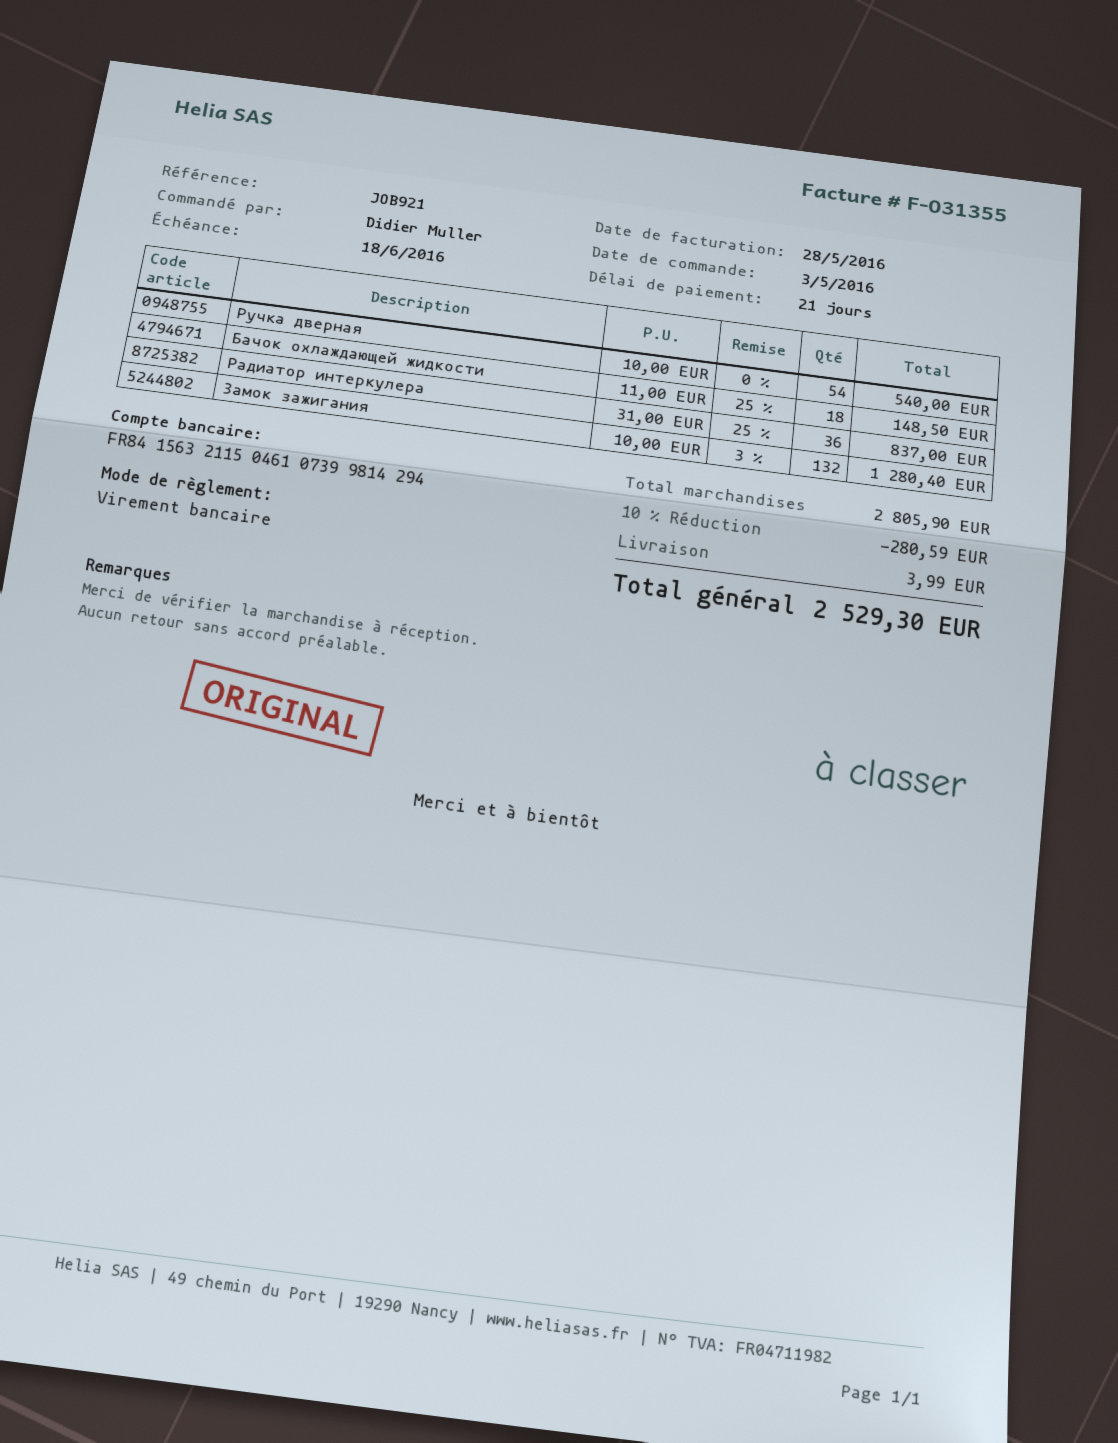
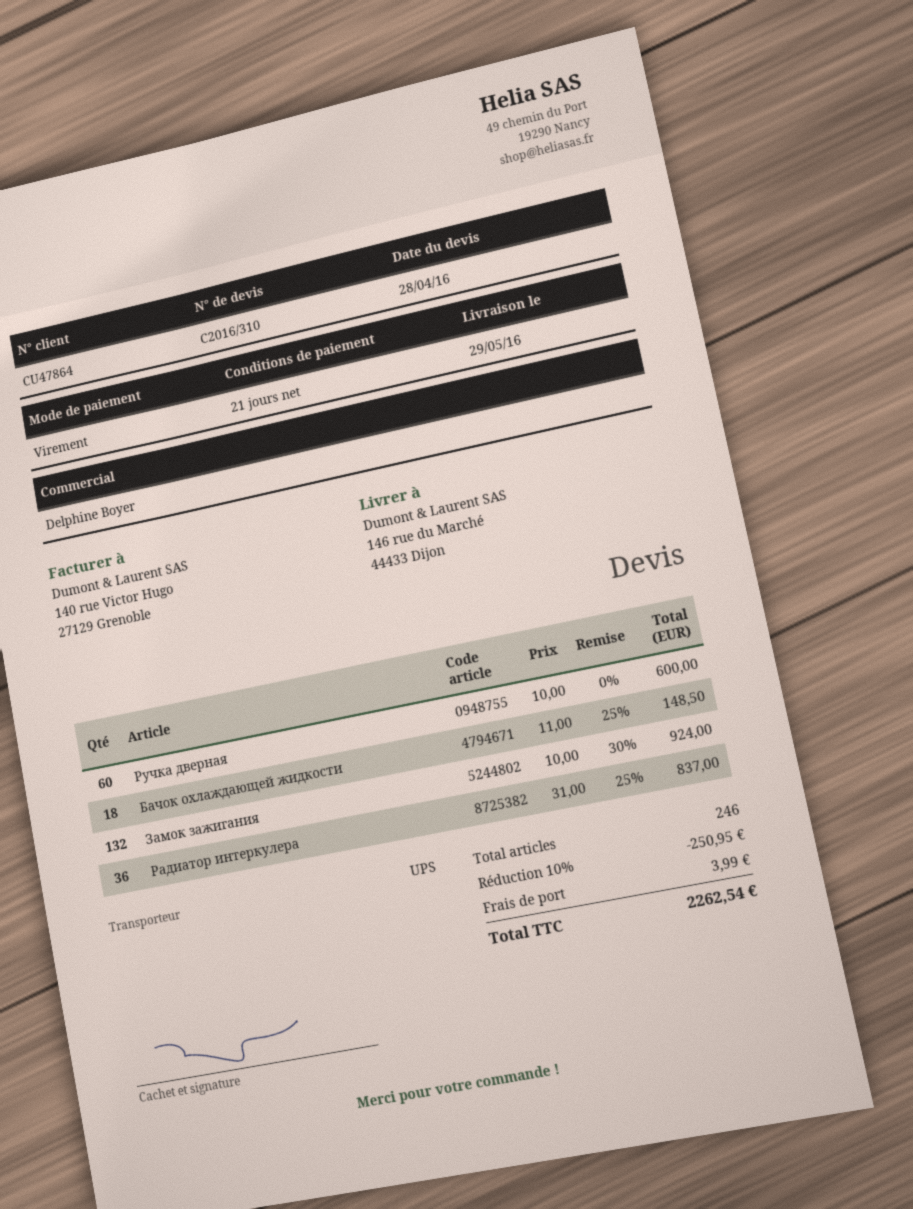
Ручка дверная: 54 x 10.00 = 540.00 -> 60 x 10.00 = 600.00
Замок зажигания: 132 x 10.00 - 3% = 1280.40 -> 132 x 10.00 - 30% = 924.00
discount: 10% = 280.59 -> 10% = 250.95
total: 2529.30 -> 2262.54

